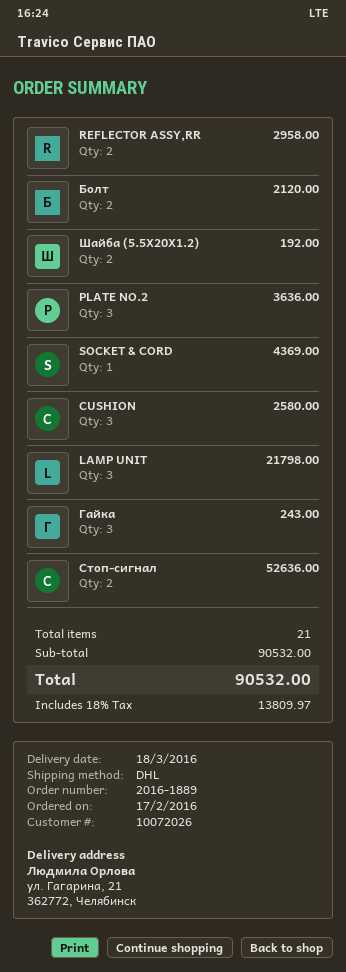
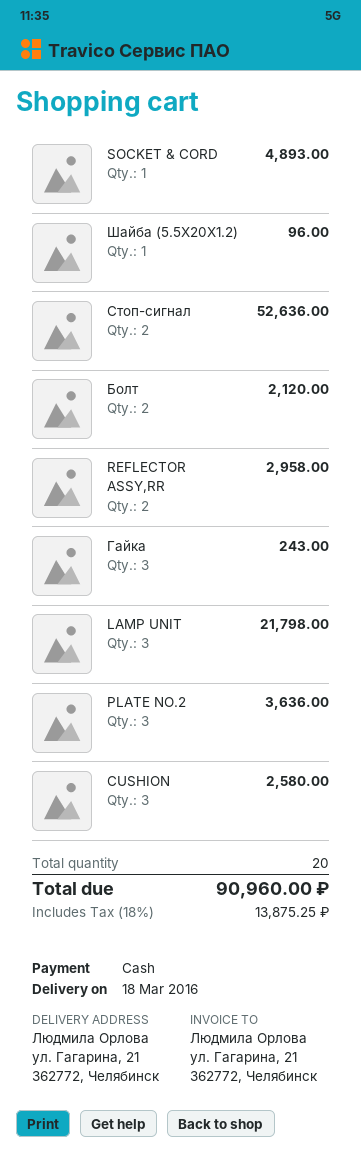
Шайба (5.5X20X1.2): 2 for 192.00 -> 1 for 96.00
SOCKET & CORD: 1 for 4369.00 -> 1 for 4893.00
total quantity: 21 -> 20
tax: 18% = 13809.97 -> 18% = 13875.25
total: 90532.00 -> 90960.00

